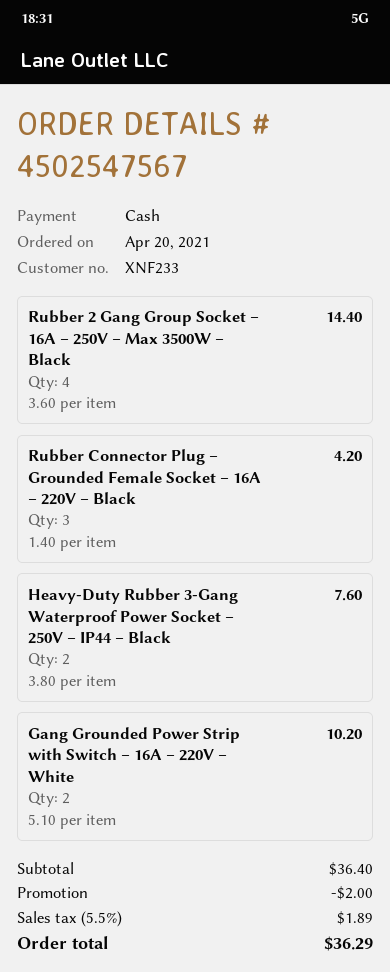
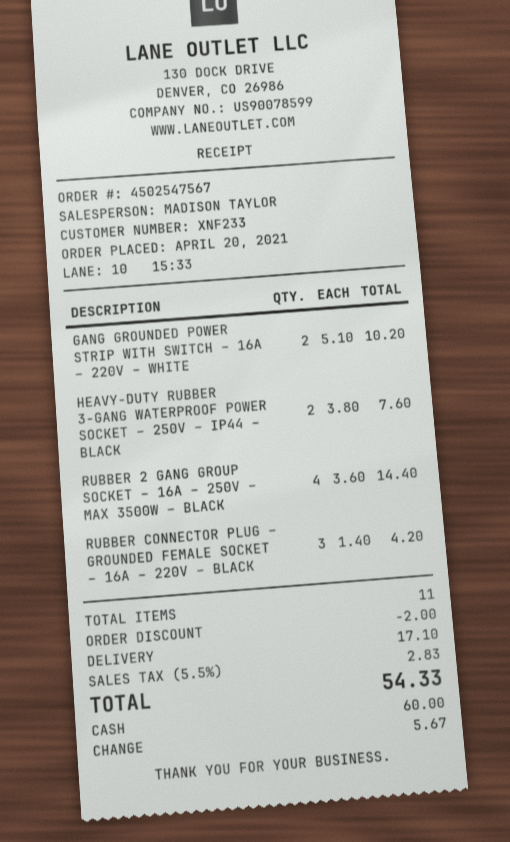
shipping: none -> 17.10
tax: 5.5% = 1.89 -> 5.5% = 2.83
total: 36.29 -> 54.33

